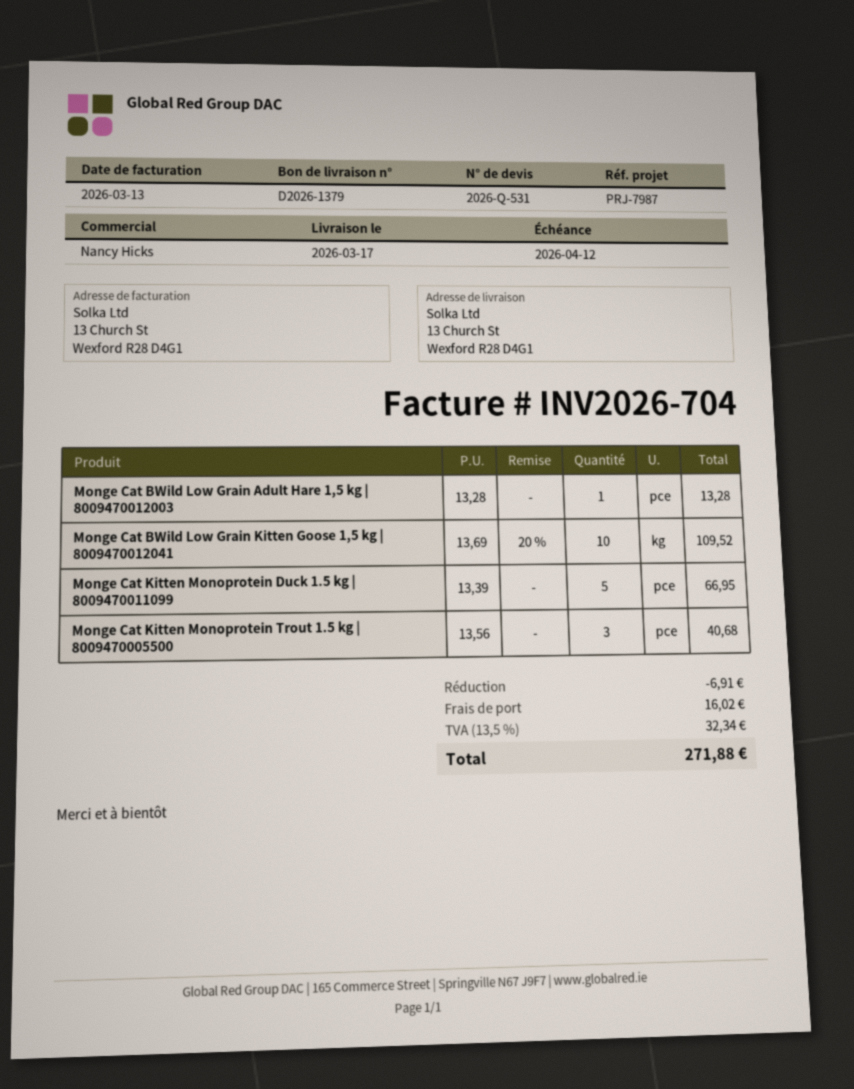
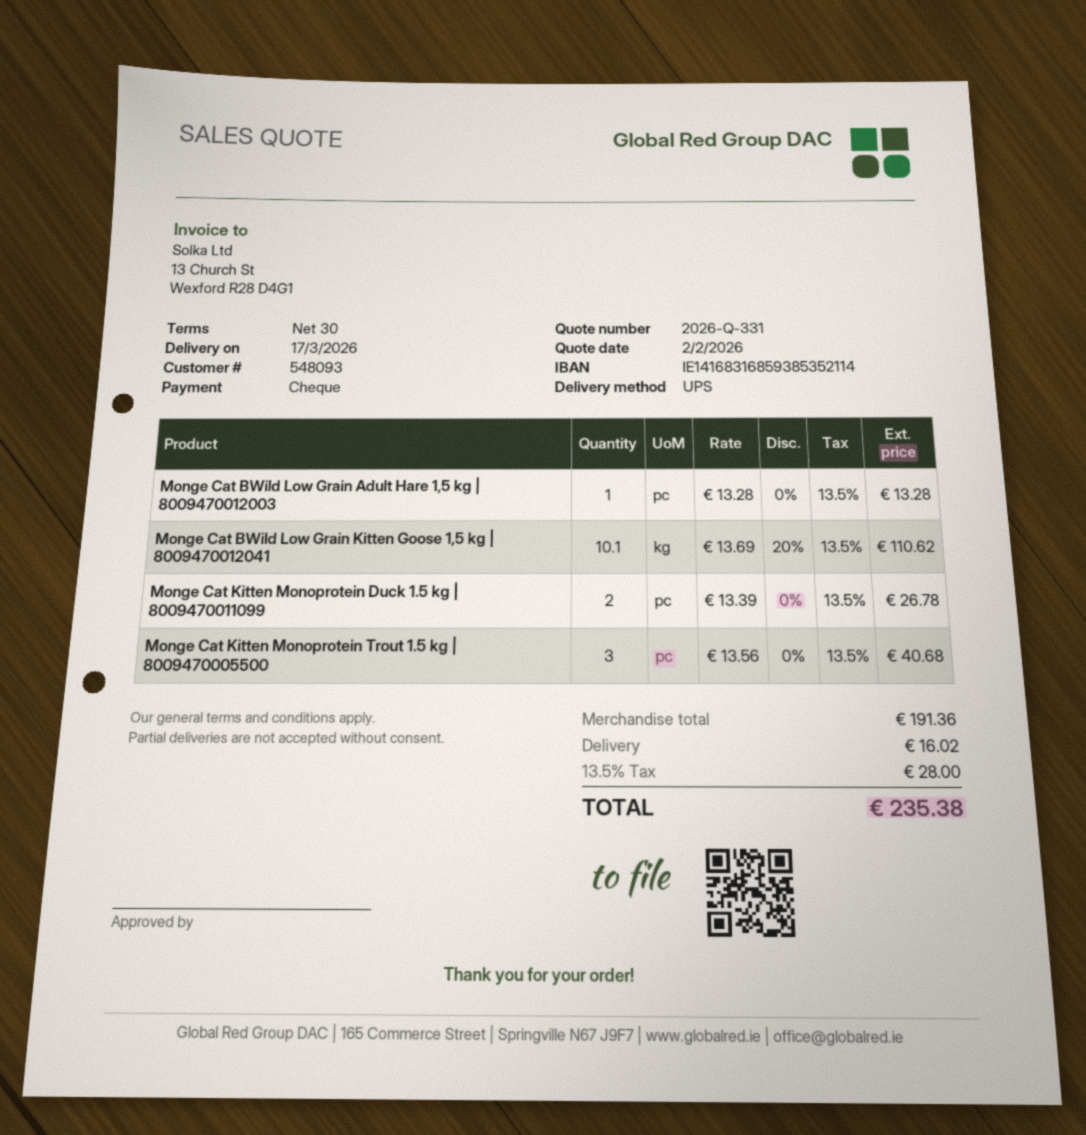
quote number: 2026-Q-531 -> 2026-Q-331
Monge Cat BWild Low Grain Kitten Goose 1,5 kg | 8009470012041: 10 x 13.69 - 20% = 109.52 -> 10.1 x 13.69 - 20% = 110.62
Monge Cat Kitten Monoprotein Duck 1.5 kg | 8009470011099: 5 x 13.39 = 66.95 -> 2 x 13.39 = 26.78
discount: 6.91 -> none
tax: 13.5% = 32.34 -> 13.5% = 28.00
total: 271.88 -> 235.38

